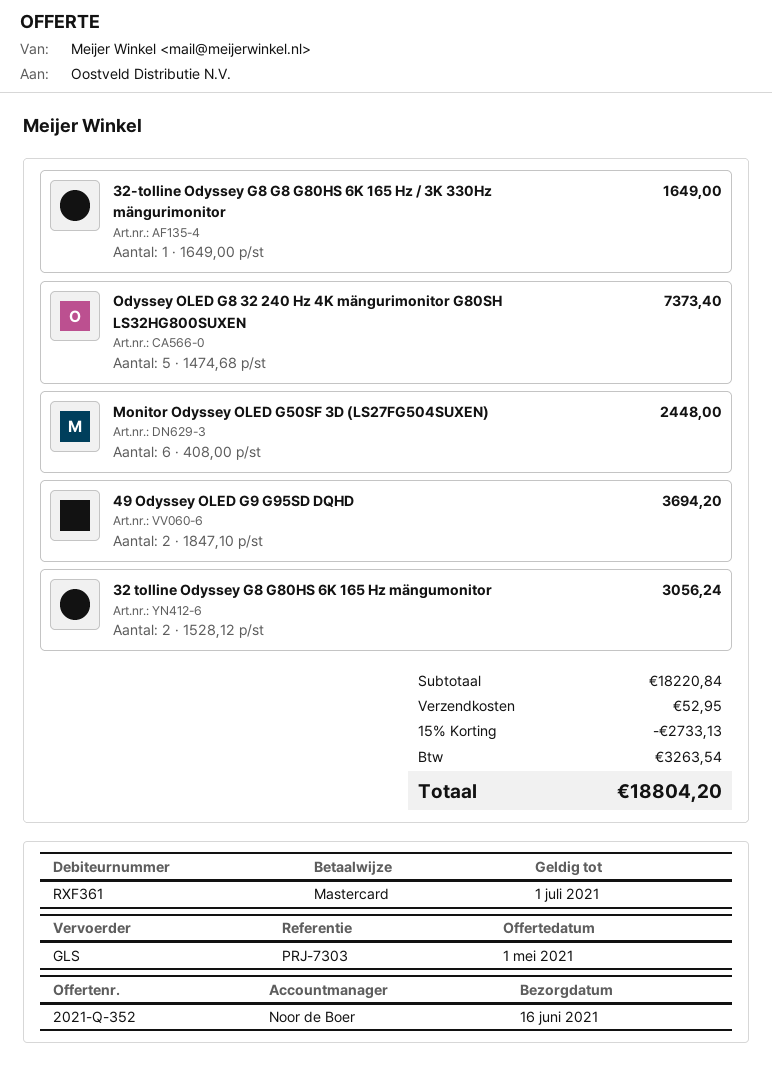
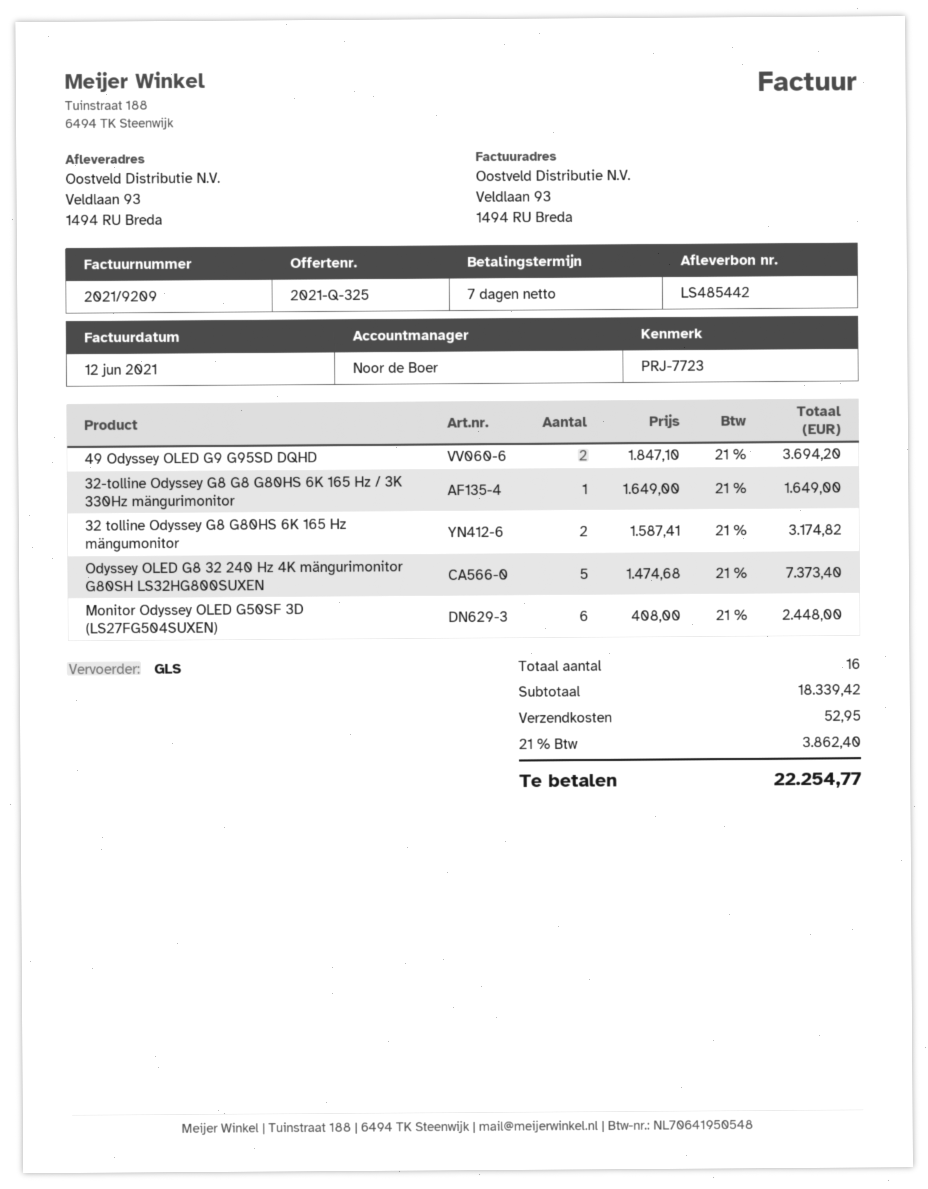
quote number: 2021-Q-352 -> 2021-Q-325
reference: PRJ-7303 -> PRJ-7723
32 tolline Odyssey G8 G80HS 6K 165 Hz mängumonitor: 2 x 1528.12 = 3056.24 -> 2 x 1587.41 = 3174.82
subtotal: 18220.84 -> 18339.42
discount: 15% = 2733.13 -> none
tax: 3263.54 -> 3862.40
total: 18804.20 -> 22254.77

